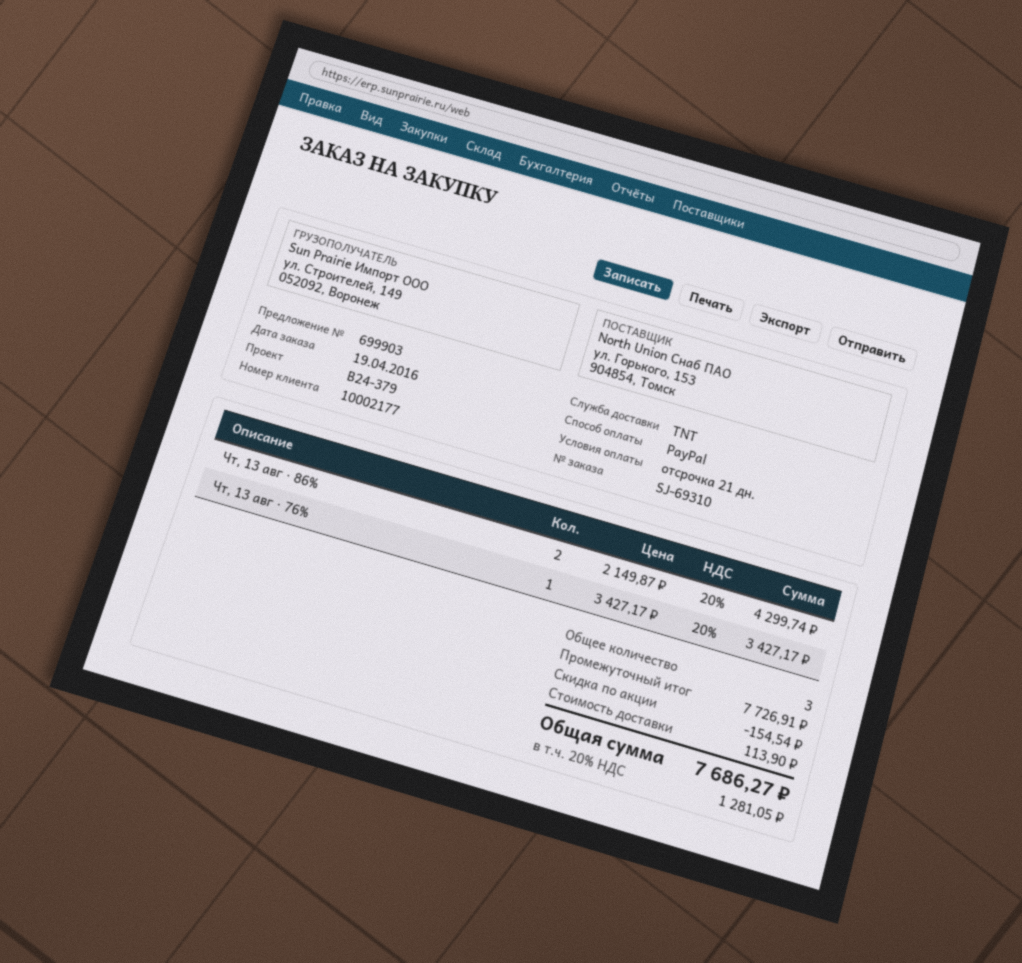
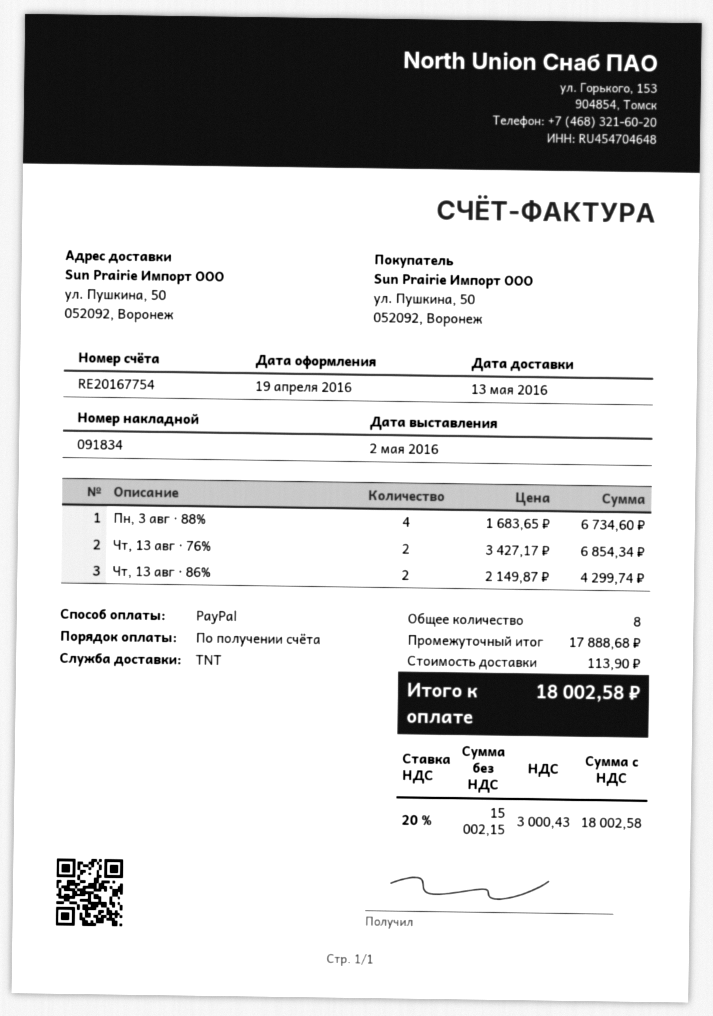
payment terms: 21 days -> on receipt
ship to: ул. Строителей, 149, 052092, Воронеж -> ул. Пушкина, 50, 052092, Воронеж
Чт, 13 авг · 76%: 1 x 3427.17 = 3427.17 -> 2 x 3427.17 = 6854.34
Пн, 3 авг · 88%: none -> 4 x 1683.65 = 6734.60
total quantity: 3 -> 8
subtotal: 7726.91 -> 17888.68
discount: 154.54 -> none
tax: 20% = 1281.05 -> 20% = 3000.43
total: 7686.27 -> 18002.58

